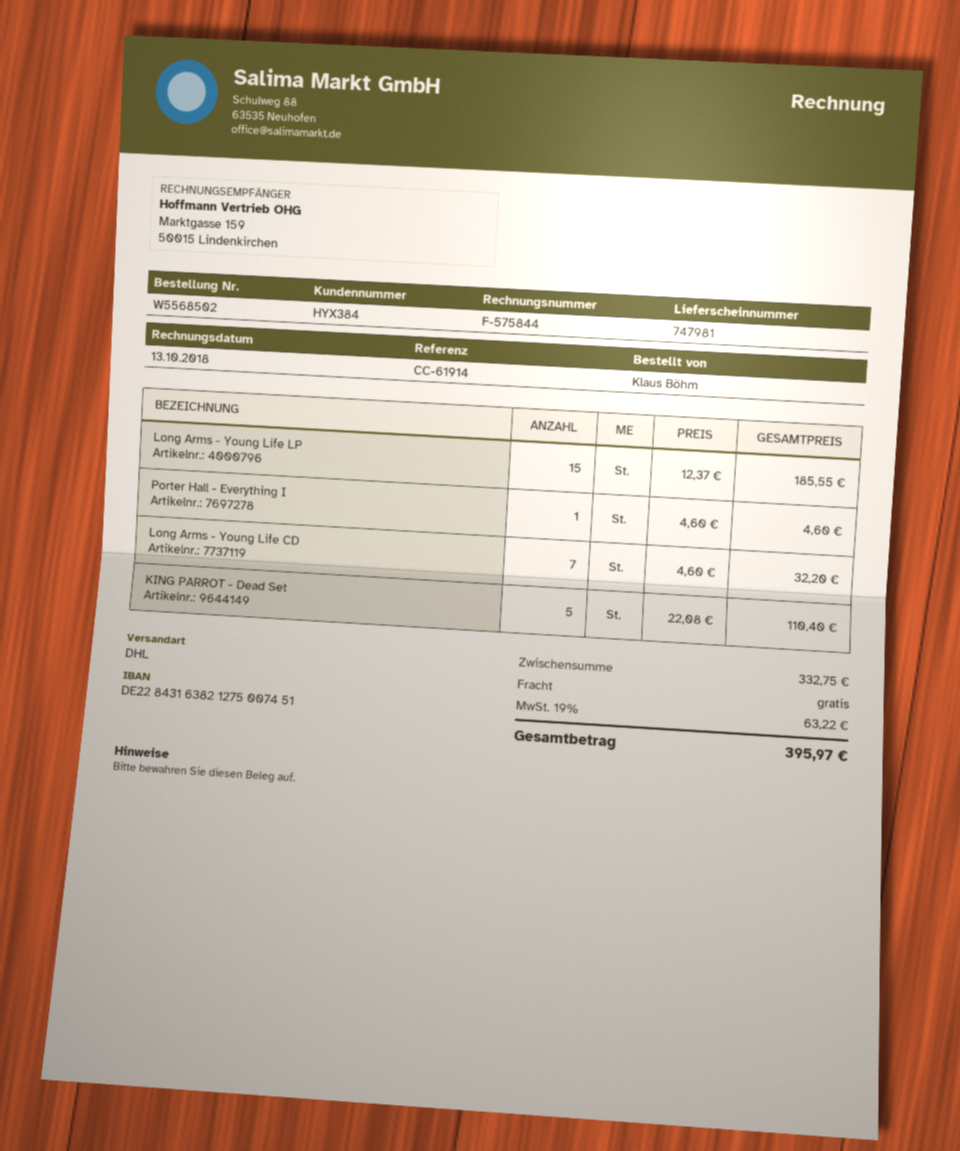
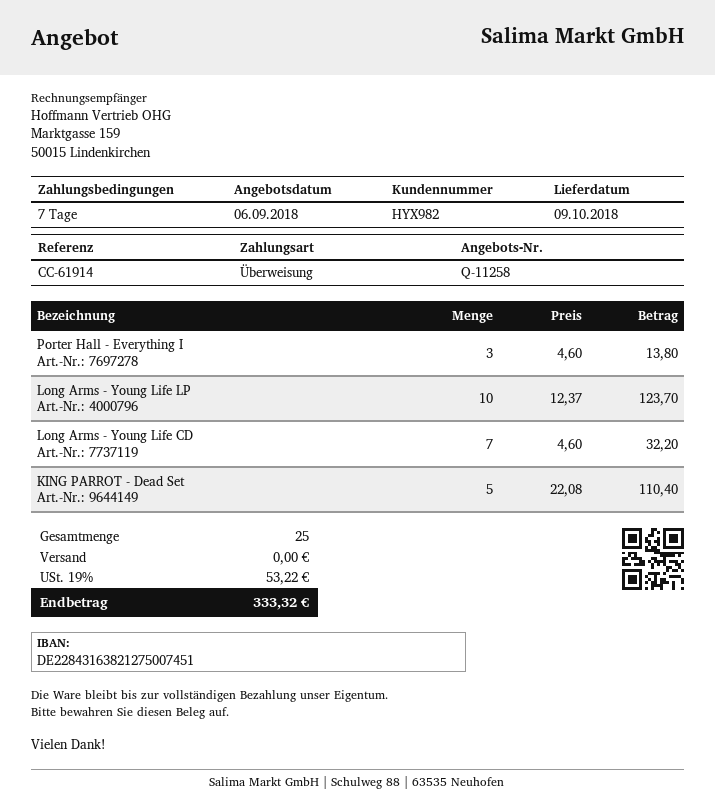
customer number: HYX384 -> HYX982
Long Arms - Young Life LP: 15 x 12.37 = 185.55 -> 10 x 12.37 = 123.70
Porter Hall - Everything I: 1 x 4.60 = 4.60 -> 3 x 4.60 = 13.80
tax: 19% = 63.22 -> 19% = 53.22
total: 395.97 -> 333.32

